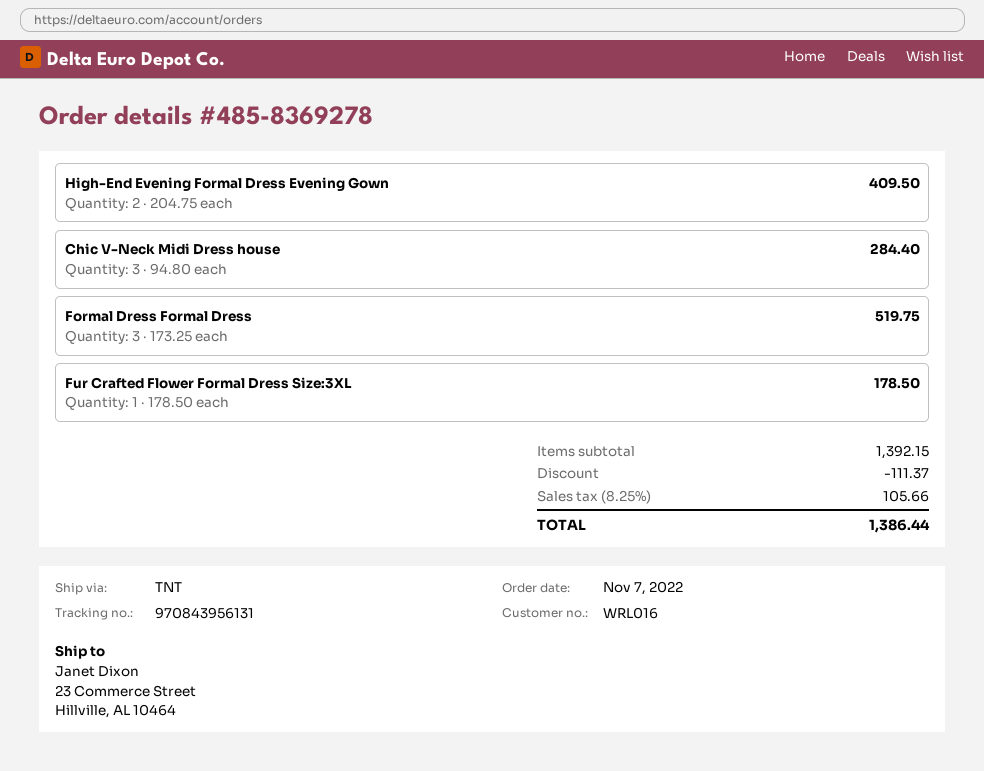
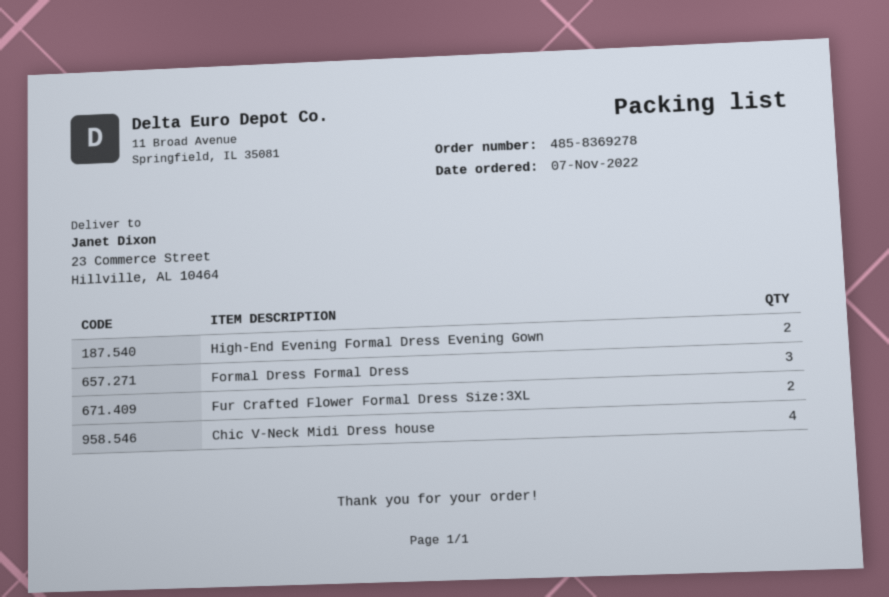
Chic V-Neck Midi Dress house: 3 -> 4
Fur Crafted Flower Formal Dress Size:3XL: 1 -> 2

